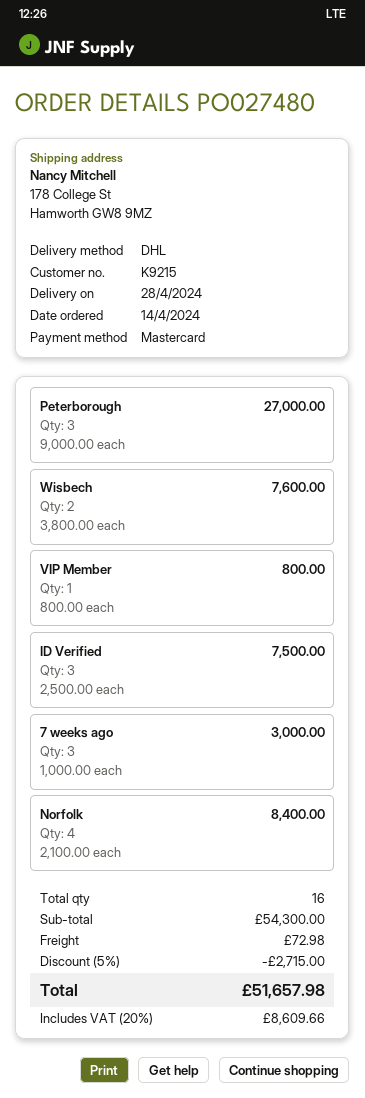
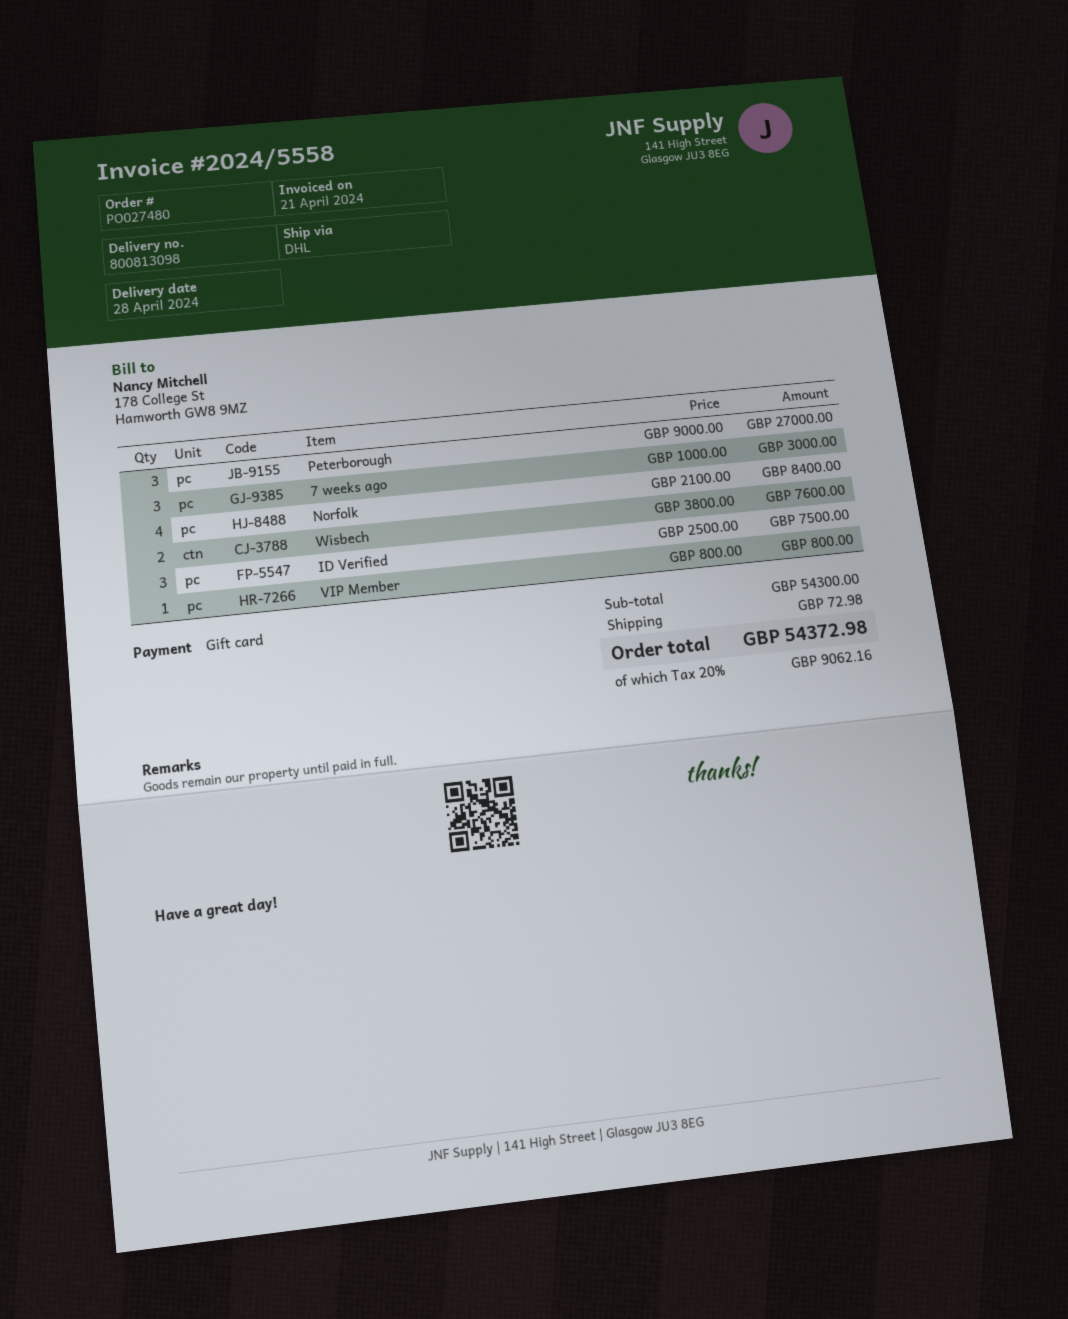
payment method: Mastercard -> gift card
discount: 5% = 2715.00 -> none
tax: 20% = 8609.66 -> 20% = 9062.16
total: 51657.98 -> 54372.98

